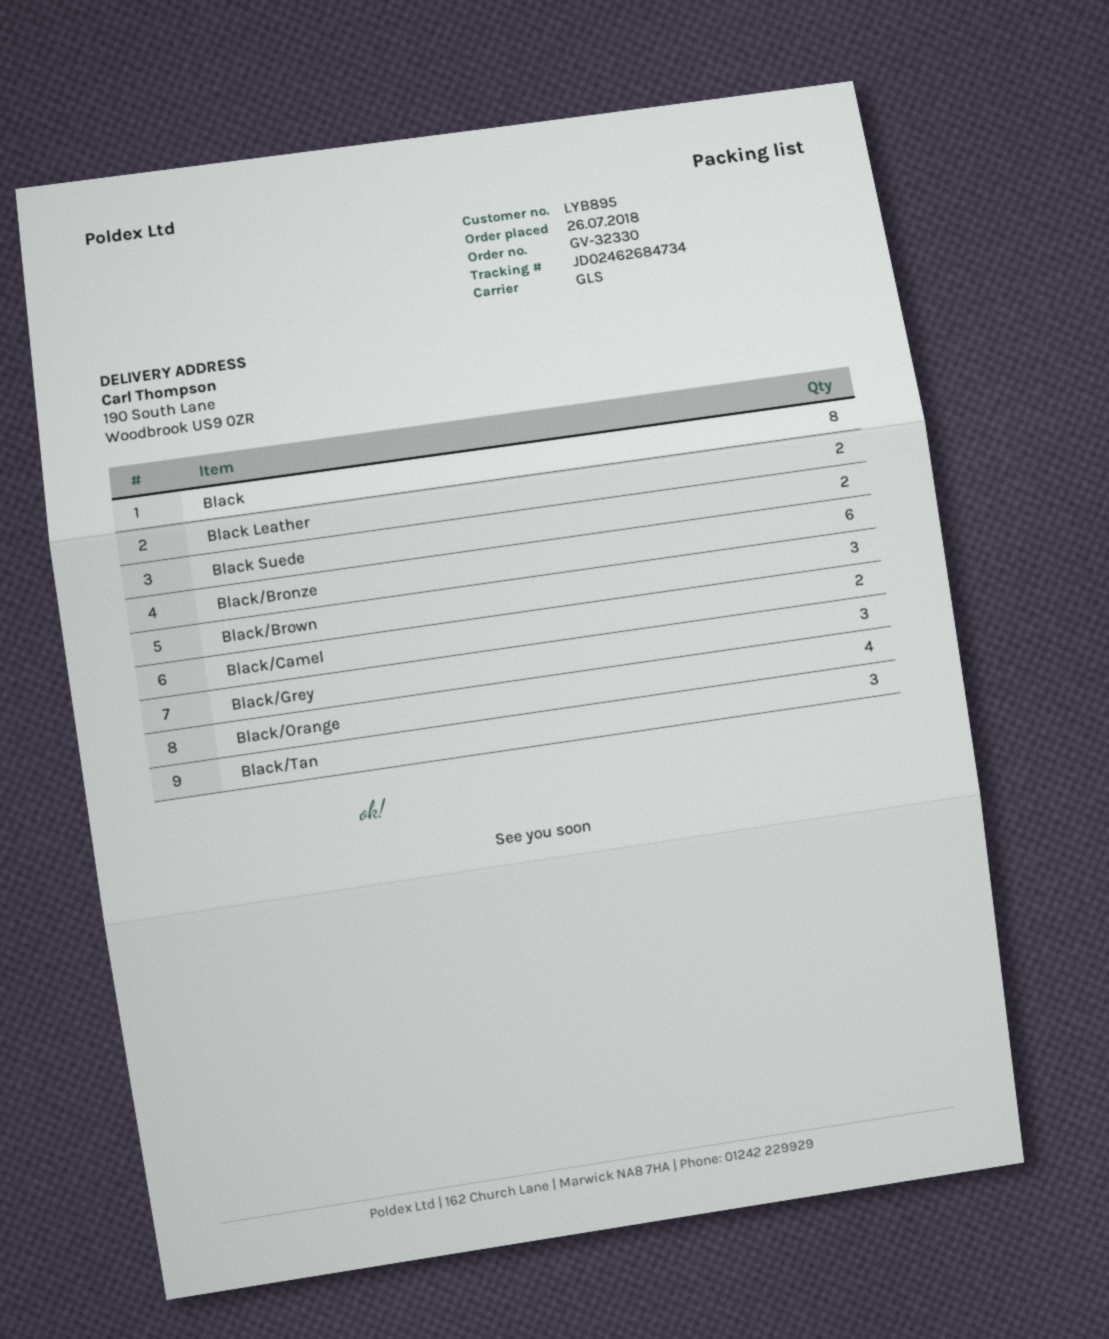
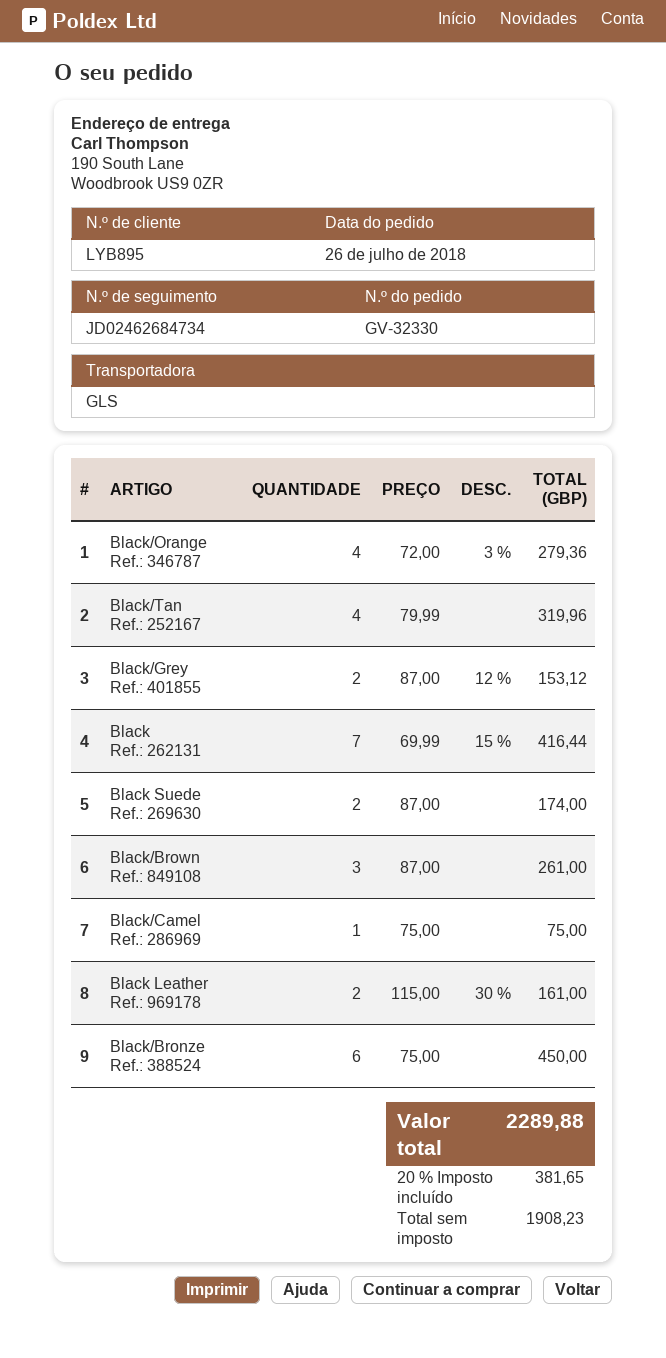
Black: 8 -> 7
Black/Camel: 2 -> 1
Black/Grey: 3 -> 2
Black/Tan: 3 -> 4

